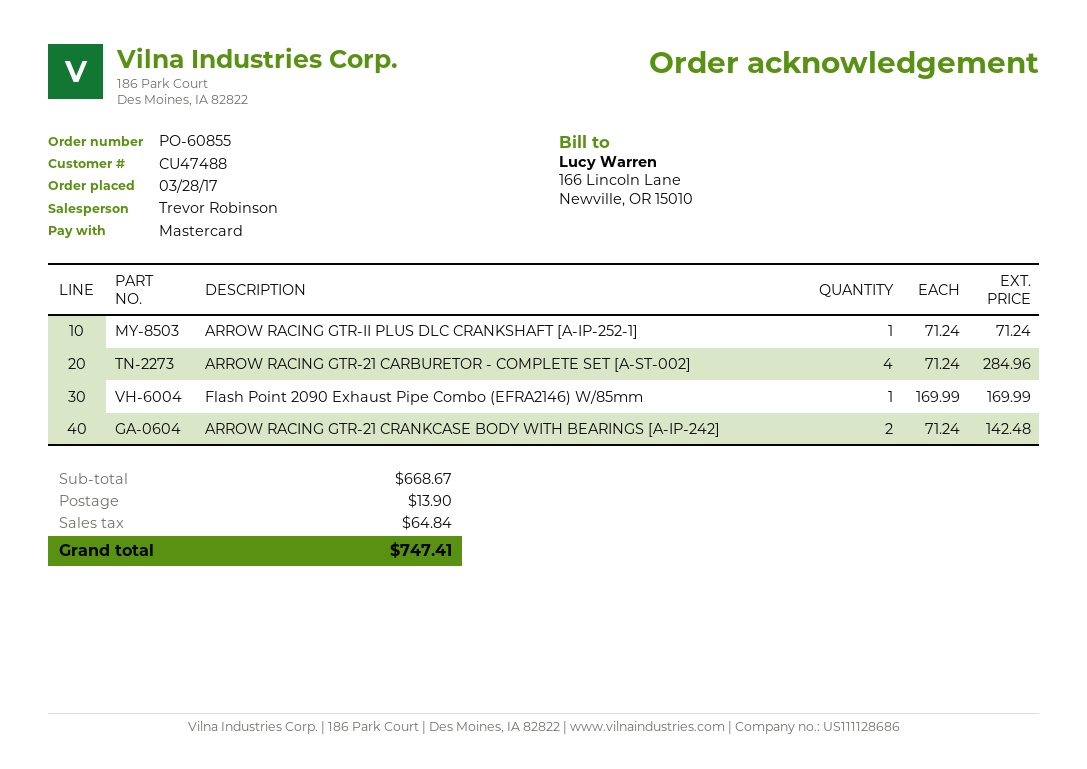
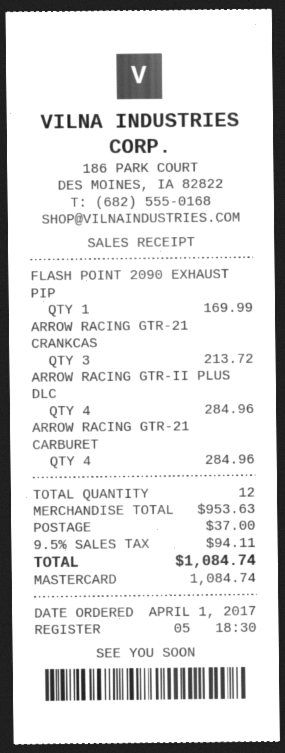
order date: 2017-03-28 -> 2017-04-01
ARROW RACING GTR-II PLUS DLC CRANKSHAFT [A-IP-252-1]: 1 for 71.24 -> 4 for 284.96
ARROW RACING GTR-21 CRANKCASE BODY WITH BEARINGS [A-IP-242]: 2 for 142.48 -> 3 for 213.72
subtotal: 668.67 -> 953.63
shipping: 13.90 -> 37.00
tax: 64.84 -> 94.11
total: 747.41 -> 1084.74

